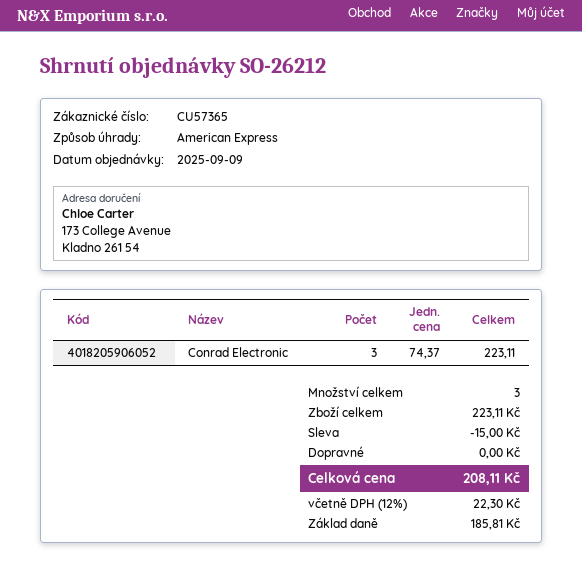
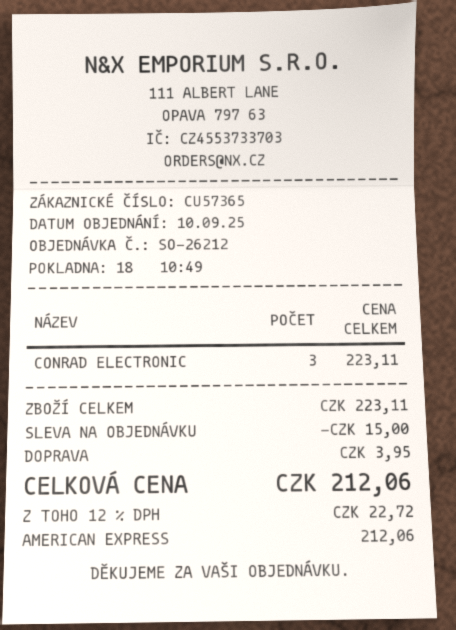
order date: 2025-09-09 -> 2025-09-10
shipping: 0.00 -> 3.95
tax: 12% = 22.30 -> 12% = 22.72
total: 208.11 -> 212.06

